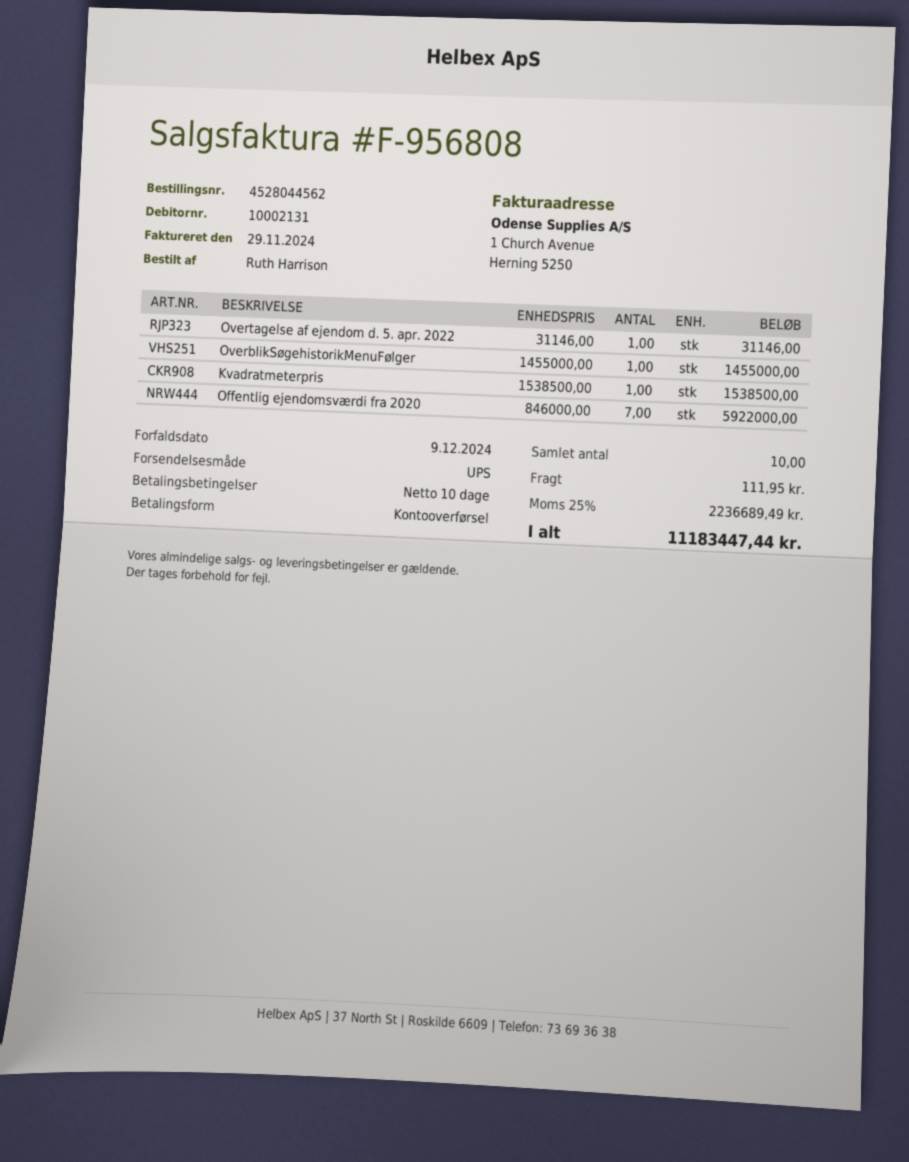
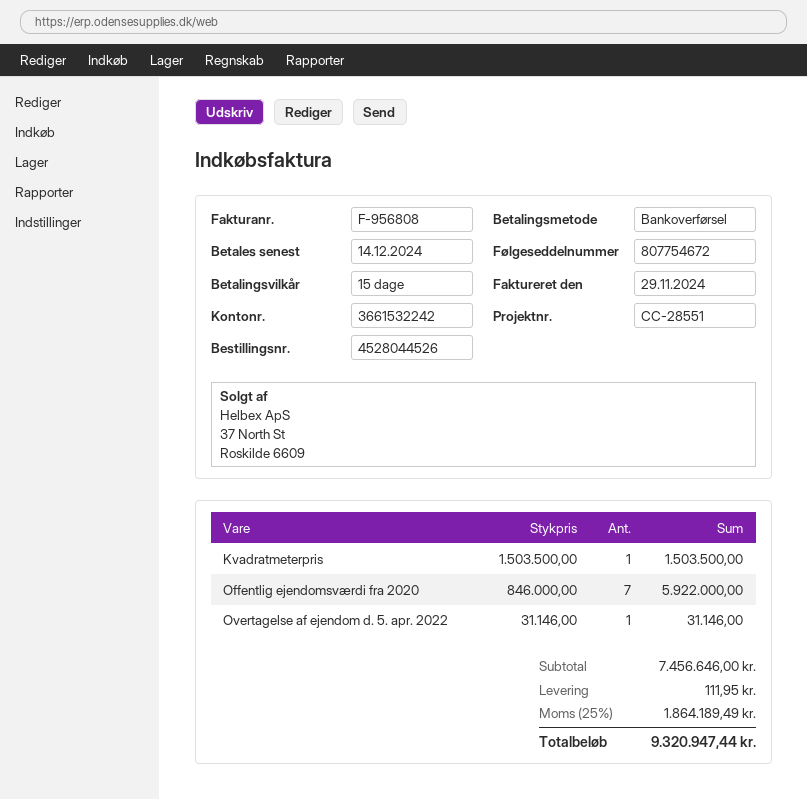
order number: 4528044562 -> 4528044526
payment terms: 10 days -> 15 days
due date: 2024-12-09 -> 2024-12-14
OverblikSøgehistorikMenuFølger: 1 x 1455000.00 = 1455000.00 -> none
Kvadratmeterpris: 1 x 1538500.00 = 1538500.00 -> 1 x 1503500.00 = 1503500.00
tax: 25% = 2236689.49 -> 25% = 1864189.49
total: 11183447.44 -> 9320947.44

